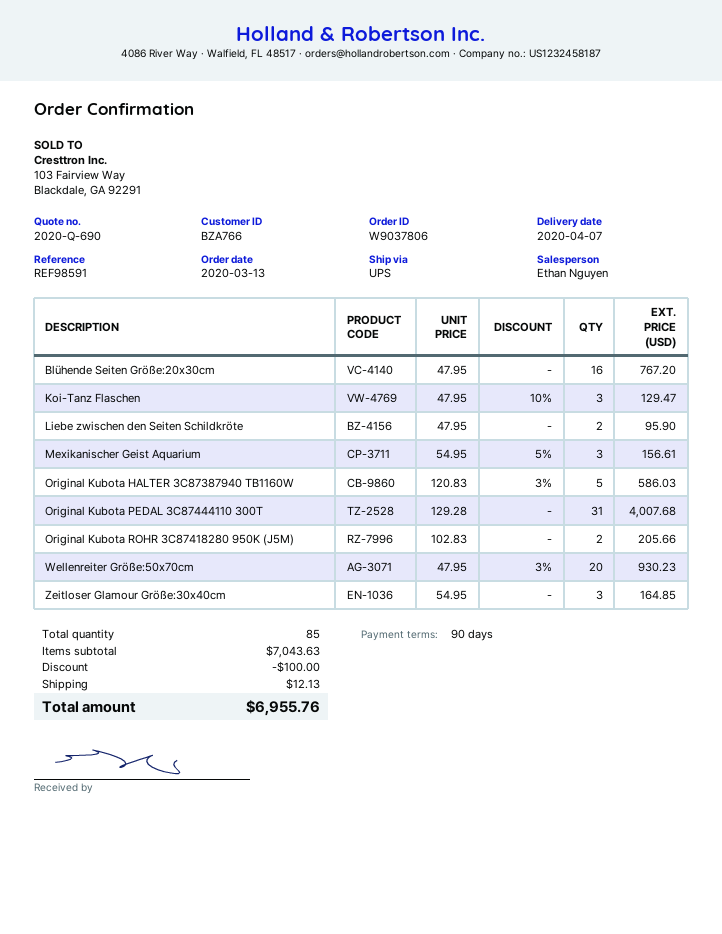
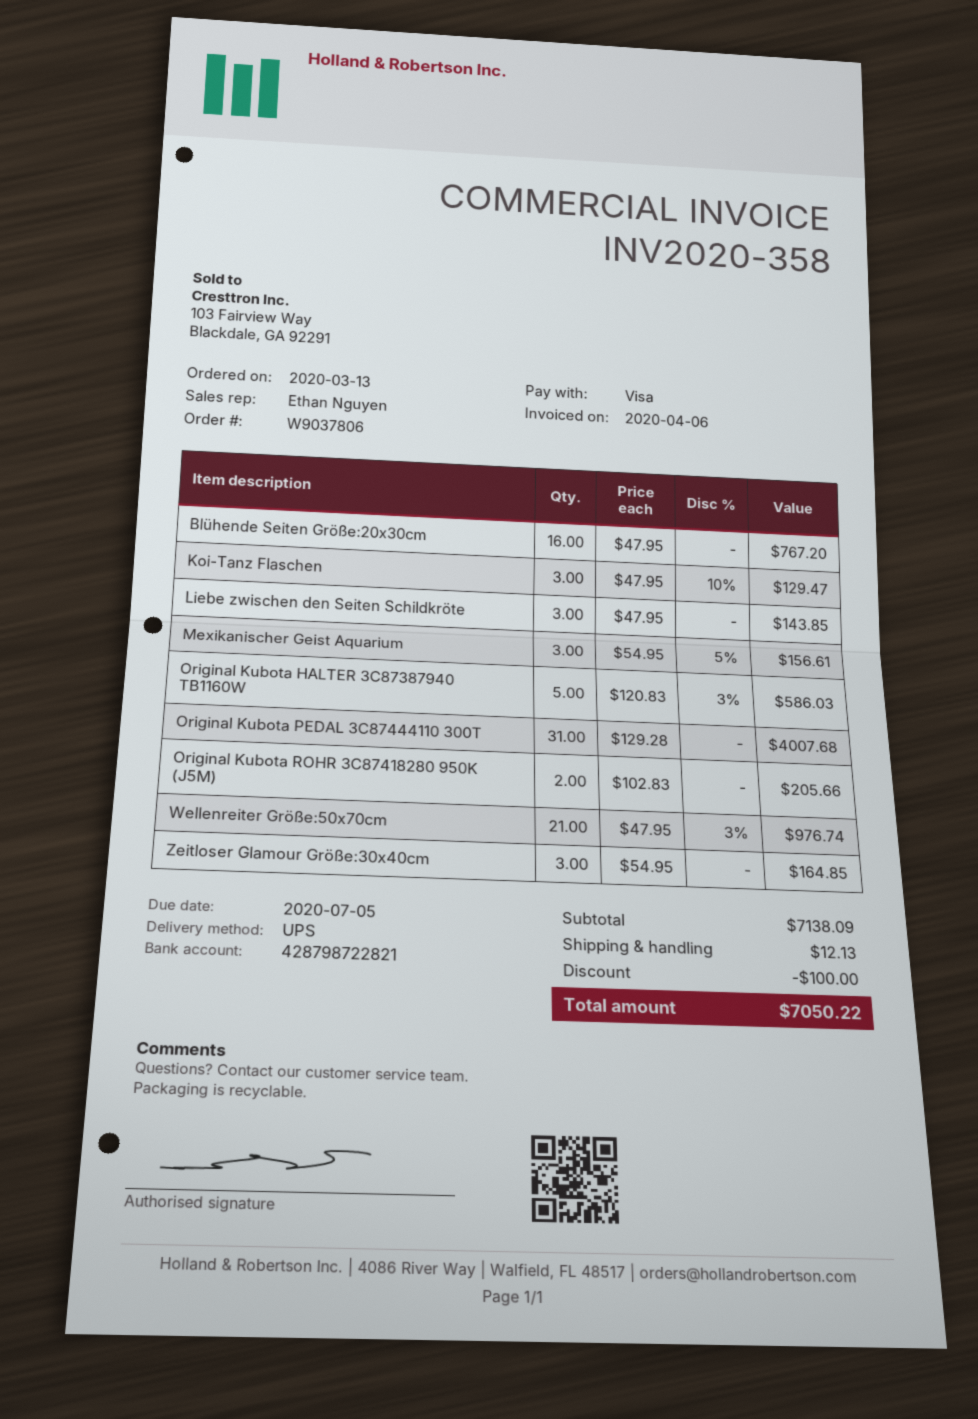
Liebe zwischen den Seiten Schildkröte: 2 x 47.95 = 95.90 -> 3 x 47.95 = 143.85
Wellenreiter Größe:50x70cm: 20 x 47.95 - 3% = 930.23 -> 21 x 47.95 - 3% = 976.74
subtotal: 7043.63 -> 7138.09
total: 6955.76 -> 7050.22

